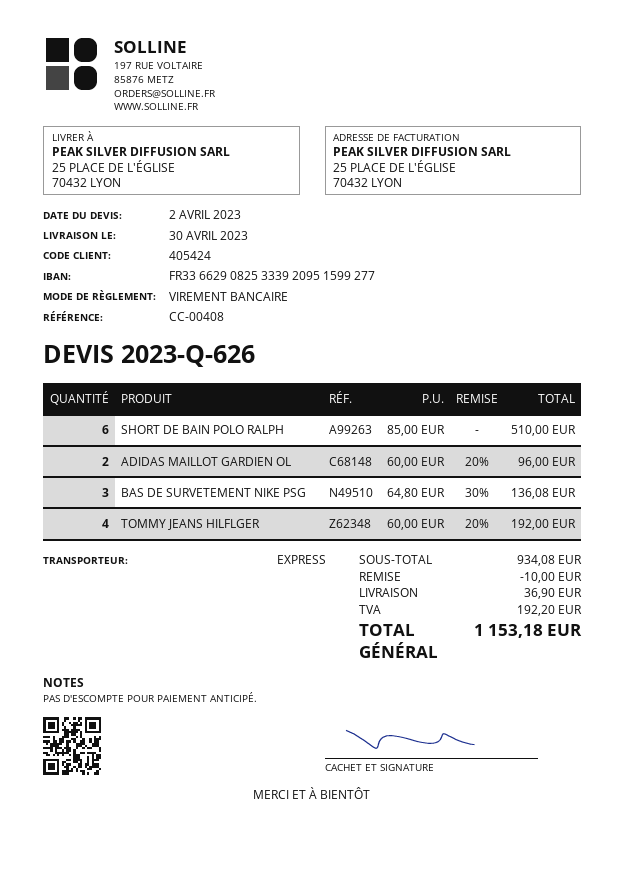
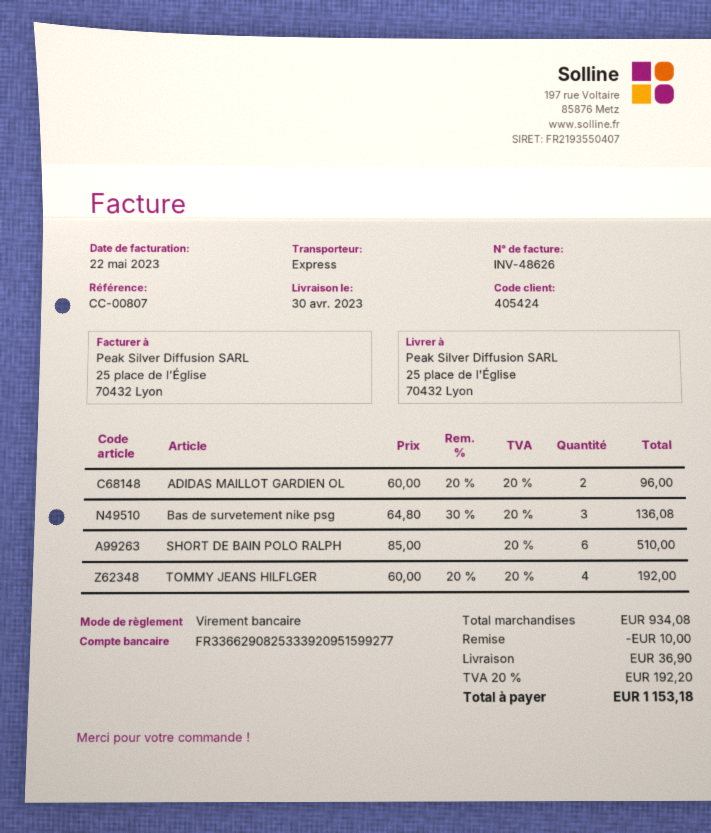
reference: CC-00408 -> CC-00807

